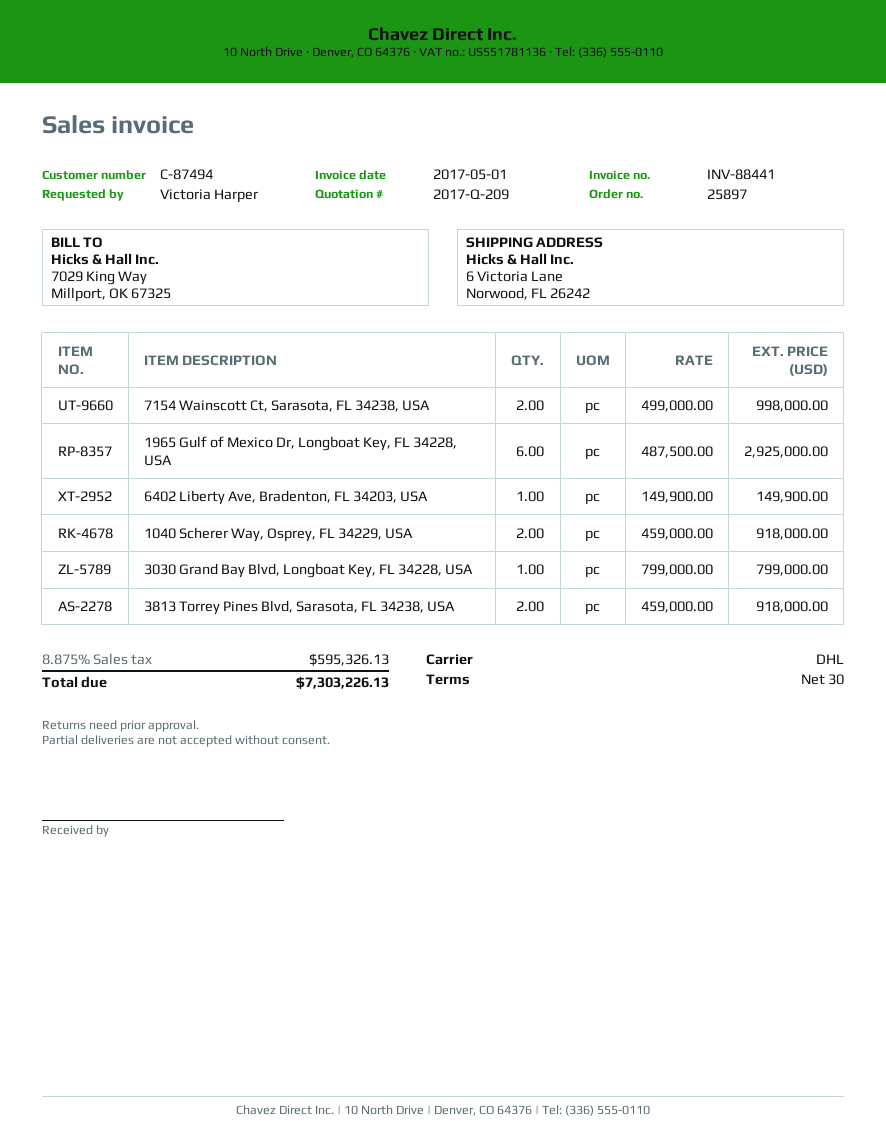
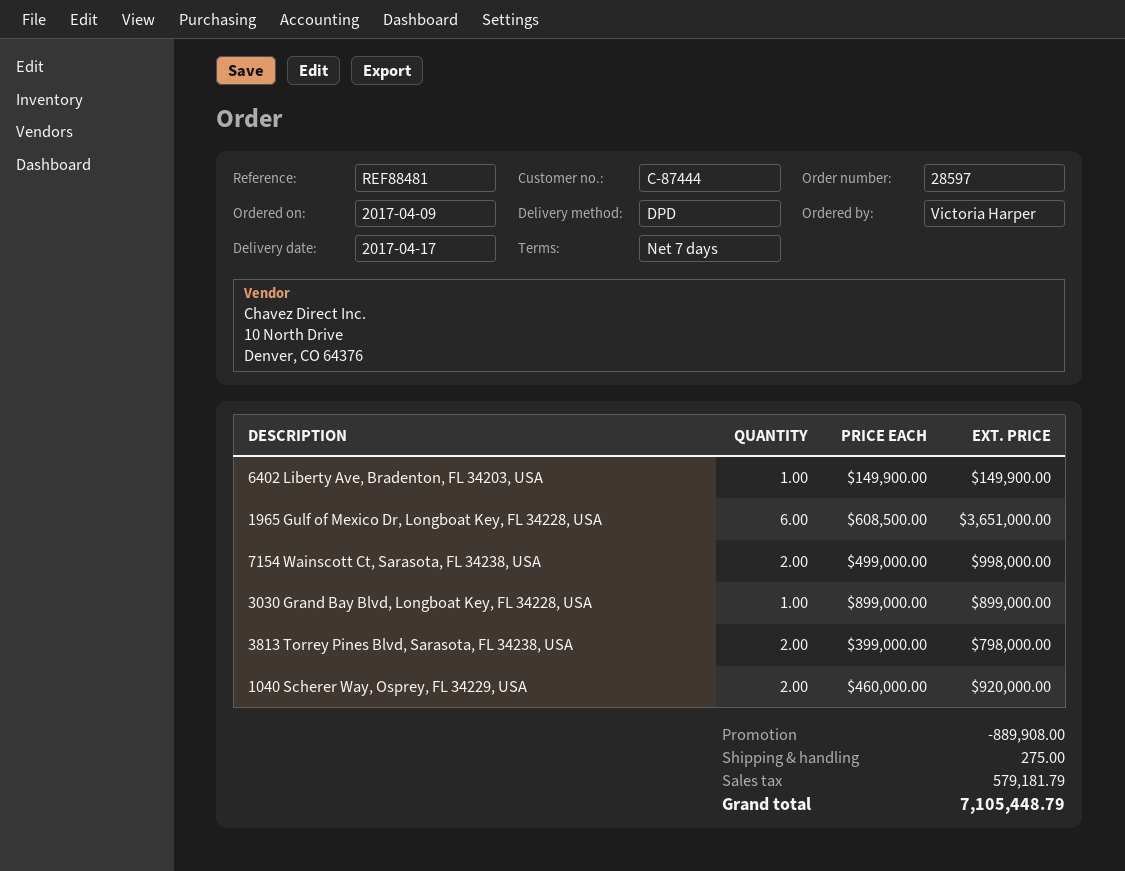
order number: 25897 -> 28597
payment terms: 30 days -> 7 days
customer number: C-87494 -> C-87444
shipping method: DHL -> DPD
1965 Gulf of Mexico Dr, Longboat Key, FL 34228, USA: 6 x 487500.00 = 2925000.00 -> 6 x 608500.00 = 3651000.00
1040 Scherer Way, Osprey, FL 34229, USA: 2 x 459000.00 = 918000.00 -> 2 x 460000.00 = 920000.00
3030 Grand Bay Blvd, Longboat Key, FL 34228, USA: 1 x 799000.00 = 799000.00 -> 1 x 899000.00 = 899000.00
3813 Torrey Pines Blvd, Sarasota, FL 34238, USA: 2 x 459000.00 = 918000.00 -> 2 x 399000.00 = 798000.00
discount: none -> 889908.00
shipping: none -> 275.00
tax: 595326.13 -> 579181.79
total: 7303226.13 -> 7105448.79

